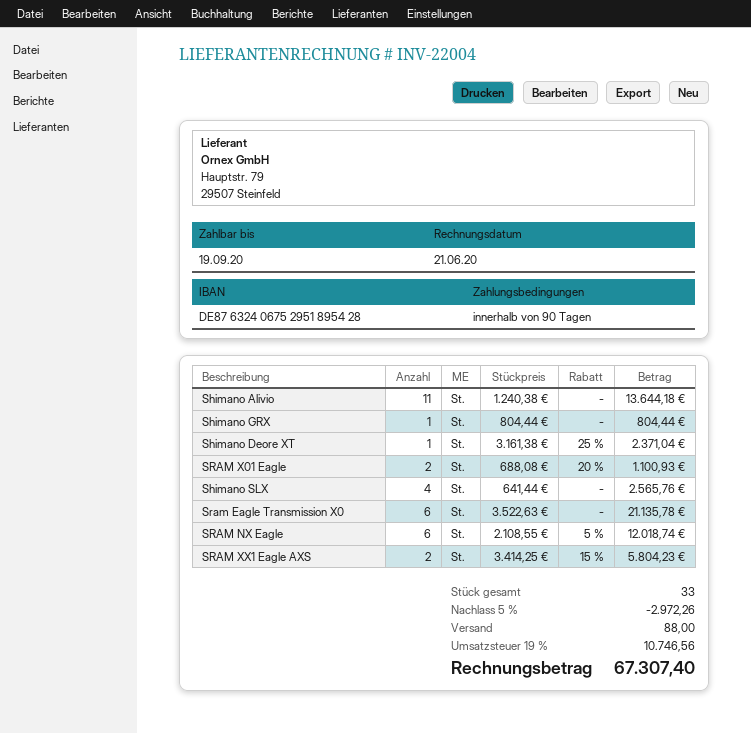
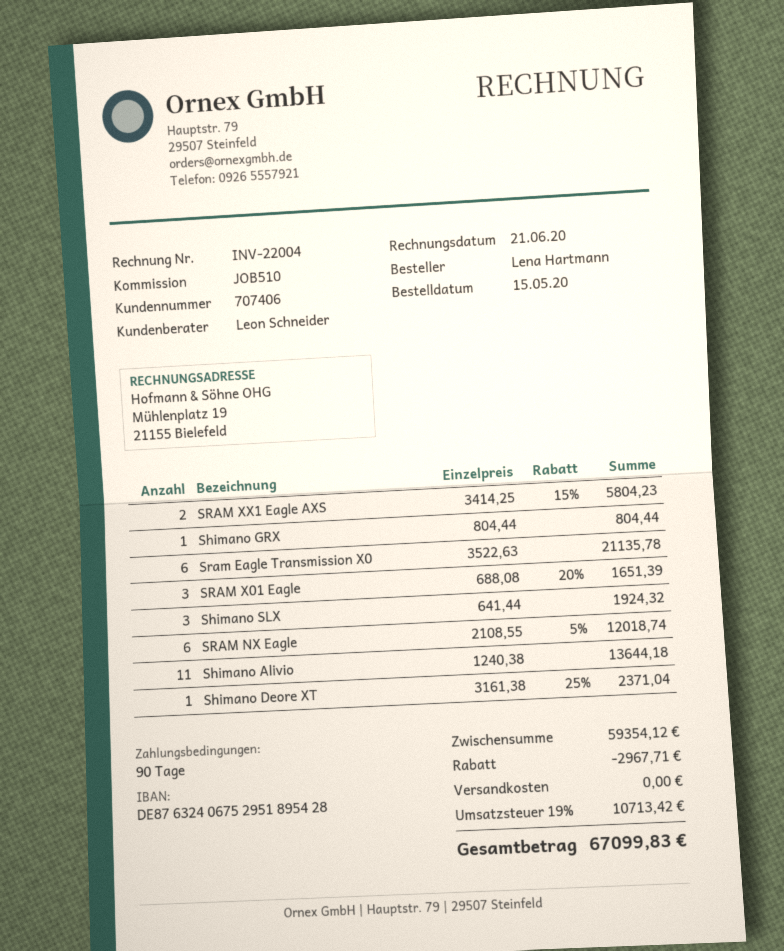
SRAM X01 Eagle: 2 x 688.08 - 20% = 1100.93 -> 3 x 688.08 - 20% = 1651.39
Shimano SLX: 4 x 641.44 = 2565.76 -> 3 x 641.44 = 1924.32
discount: 2972.26 -> 2967.71
shipping: 88.00 -> 0.00
tax: 19% = 10746.56 -> 19% = 10713.42
total: 67307.40 -> 67099.83

